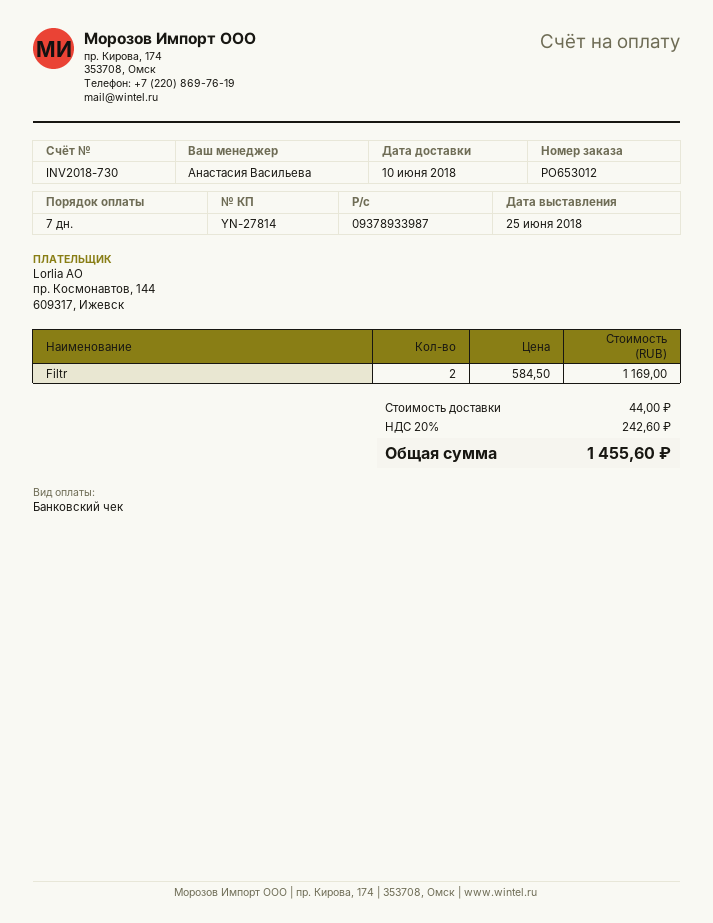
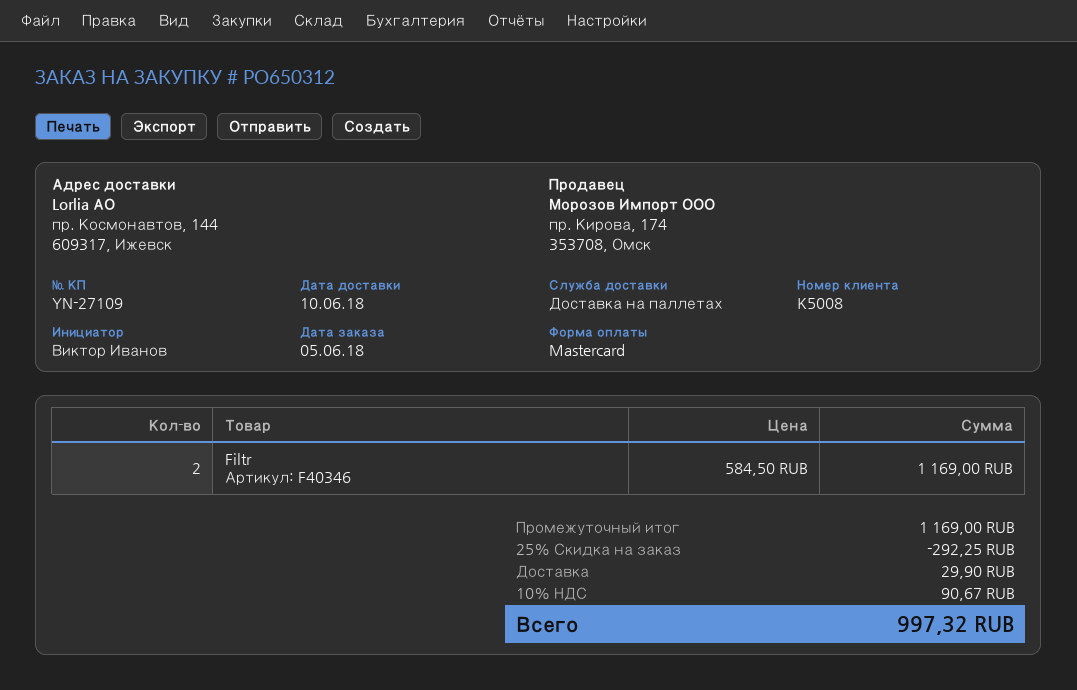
quote number: YN-27814 -> YN-27109
order number: PO653012 -> PO650312
payment method: cheque -> Mastercard
discount: none -> 25% = 292.25
shipping: 44.00 -> 29.90
tax: 20% = 242.60 -> 10% = 90.67
total: 1455.60 -> 997.32

